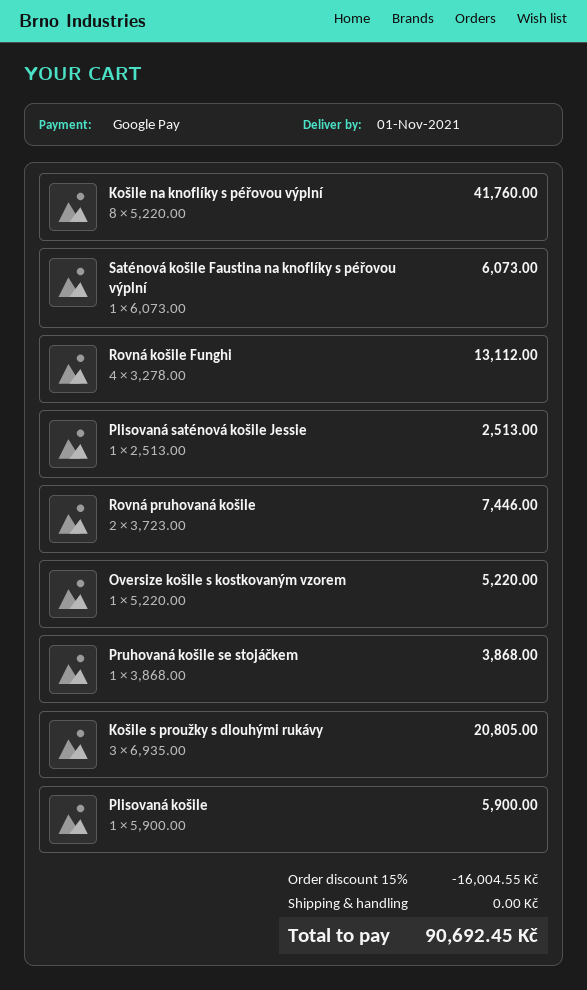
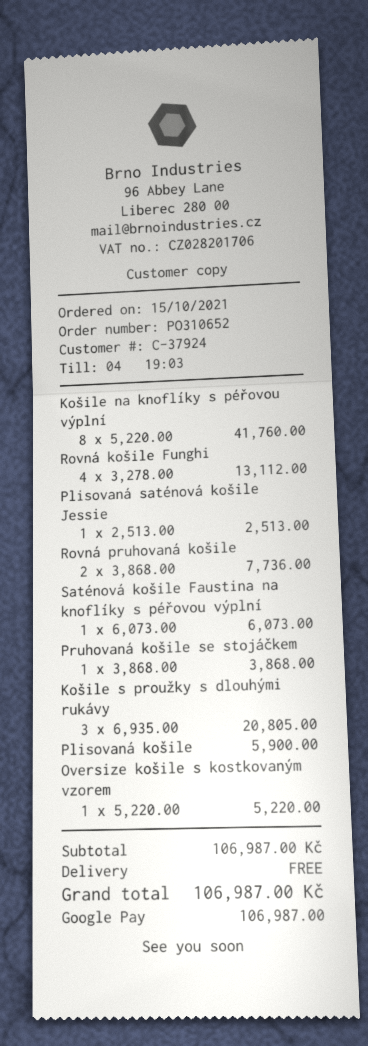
Rovná pruhovaná košile: 2 x 3723.00 = 7446.00 -> 2 x 3868.00 = 7736.00
discount: 15% = 16004.55 -> none
total: 90692.45 -> 106987.00

